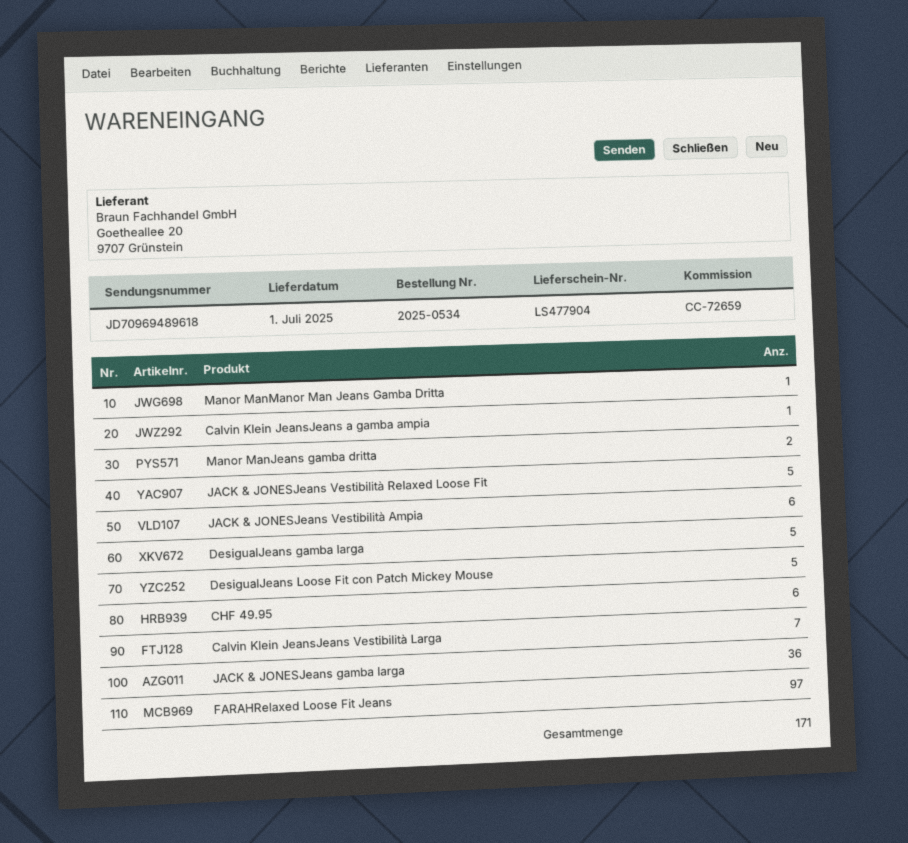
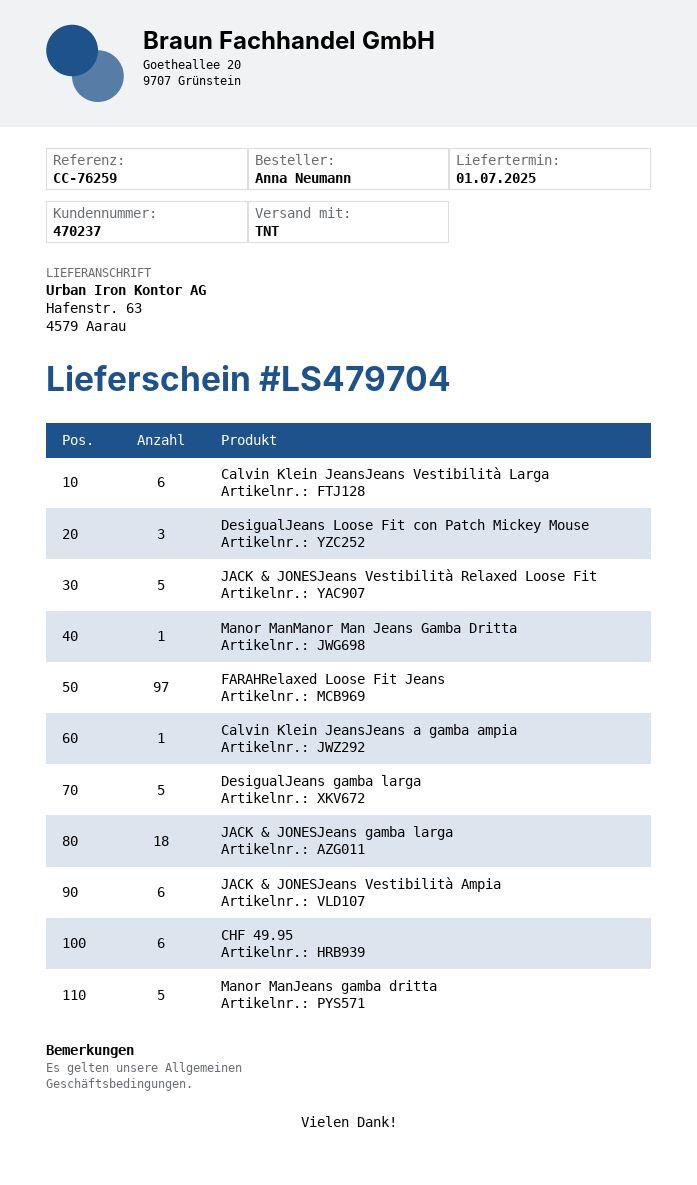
delivery note number: LS477904 -> LS479704
reference: CC-72659 -> CC-76259
Manor ManJeans gamba dritta: 2 -> 5
DesigualJeans Loose Fit con Patch Mickey Mouse: 5 -> 3
Calvin Klein JeansJeans Vestibilità Larga: 7 -> 6
JACK & JONESJeans gamba larga: 36 -> 18

